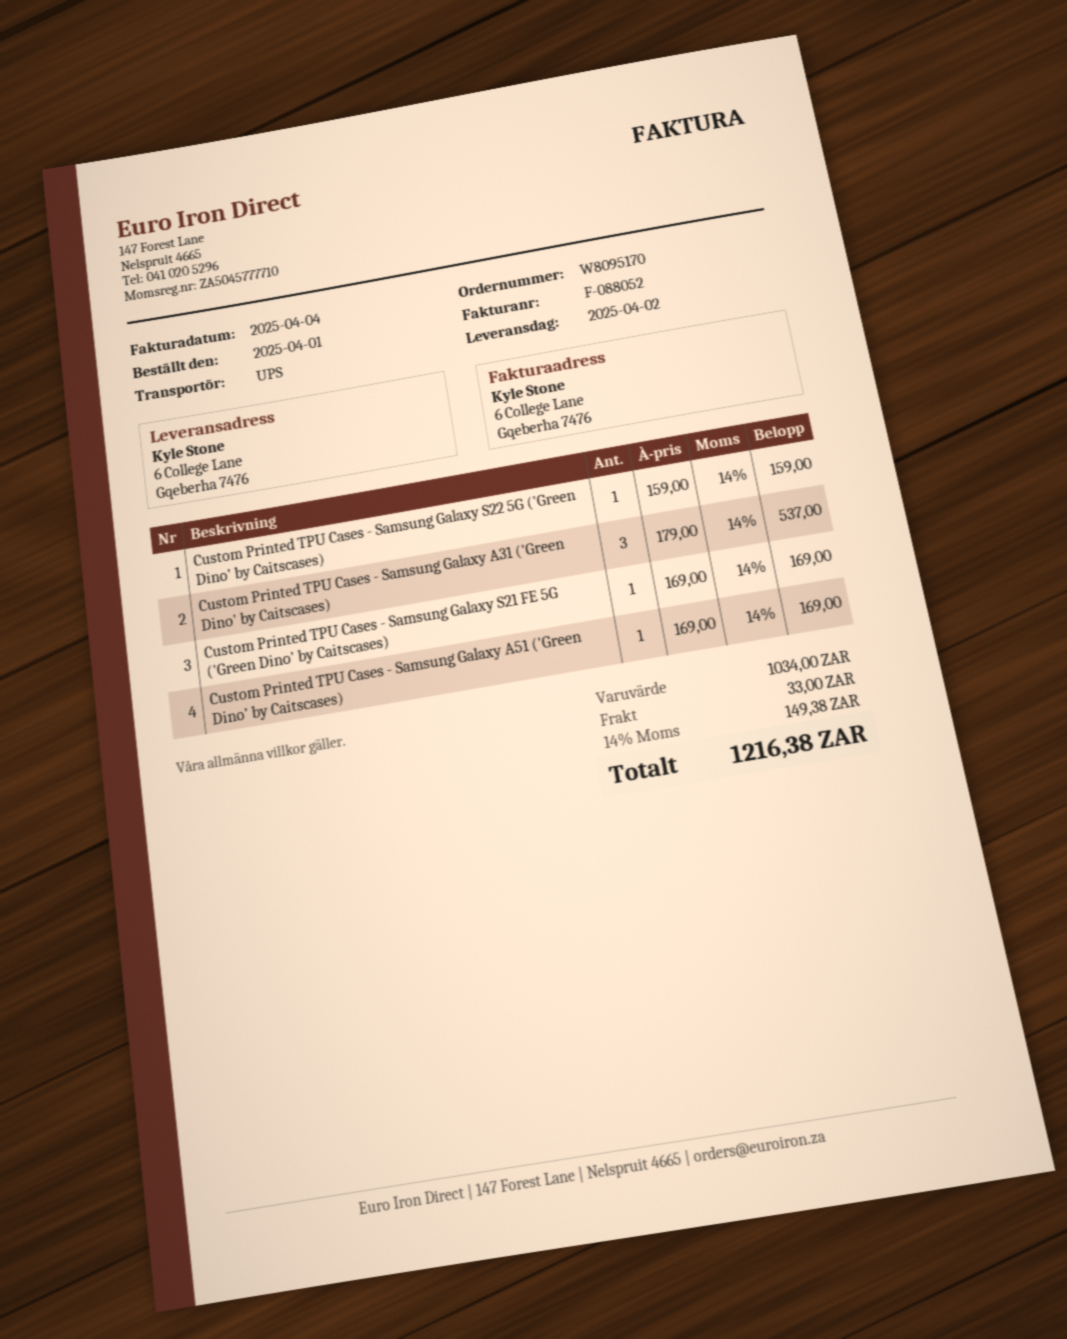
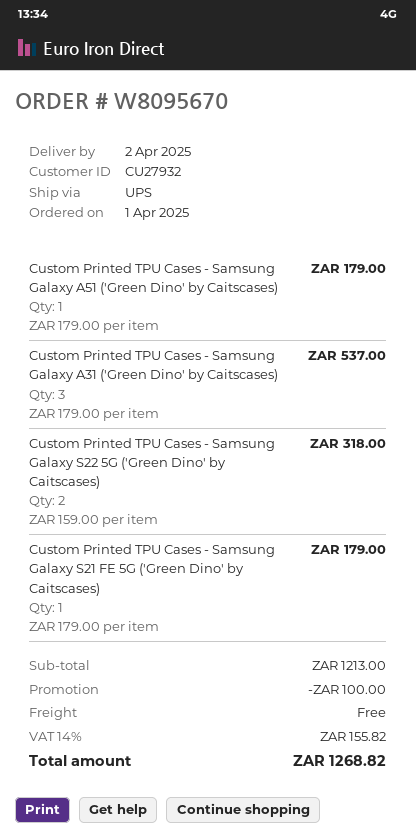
order number: W8095170 -> W8095670
Custom Printed TPU Cases - Samsung Galaxy S22 5G ('Green Dino' by Caitscases): 1 x 159.00 = 159.00 -> 2 x 159.00 = 318.00
Custom Printed TPU Cases - Samsung Galaxy S21 FE 5G ('Green Dino' by Caitscases): 1 x 169.00 = 169.00 -> 1 x 179.00 = 179.00
Custom Printed TPU Cases - Samsung Galaxy A51 ('Green Dino' by Caitscases): 1 x 169.00 = 169.00 -> 1 x 179.00 = 179.00
subtotal: 1034.00 -> 1213.00
discount: none -> 100.00
shipping: 33.00 -> 0.00
tax: 14% = 149.38 -> 14% = 155.82
total: 1216.38 -> 1268.82

